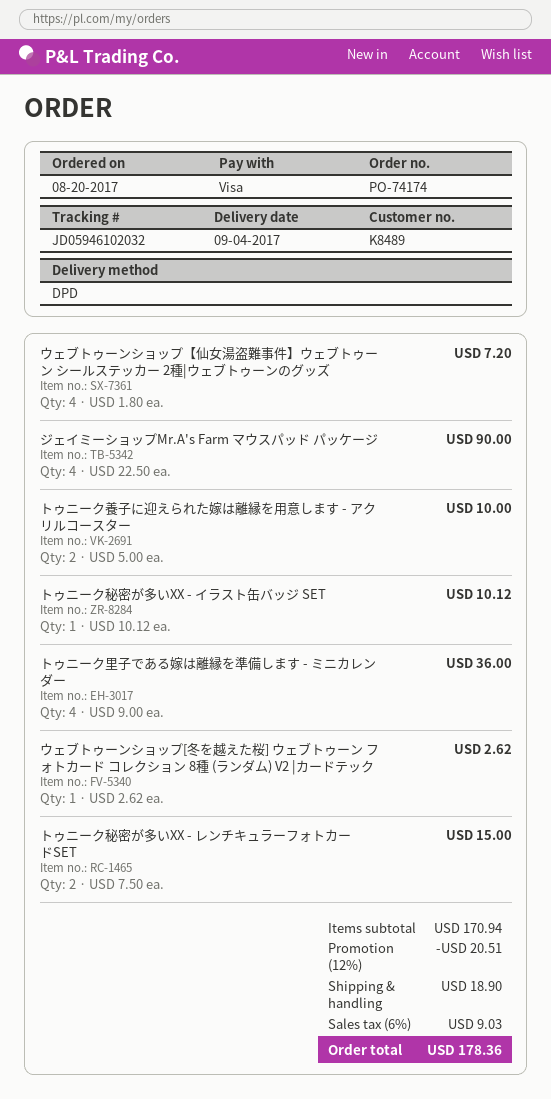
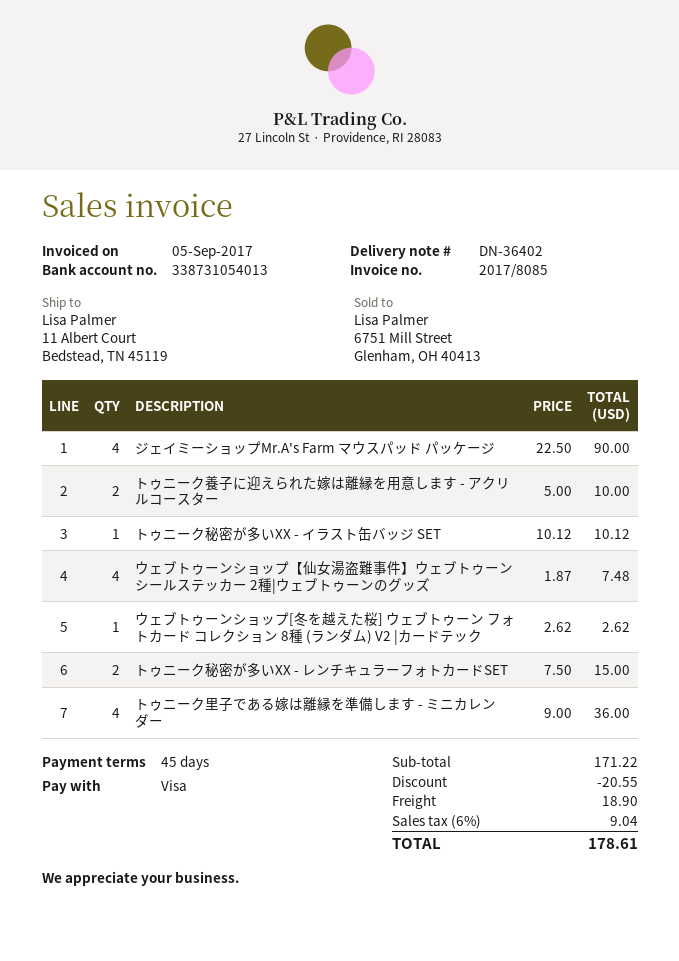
ウェブトゥーンショップ【仙女湯盗難事件】ウェブトゥーン シールステッカー 2種|ウェブトゥーンのグッズ: 4 x 1.80 = 7.20 -> 4 x 1.87 = 7.48
subtotal: 170.94 -> 171.22
discount: 20.51 -> 20.55
tax: 6% = 9.03 -> 6% = 9.04
total: 178.36 -> 178.61

